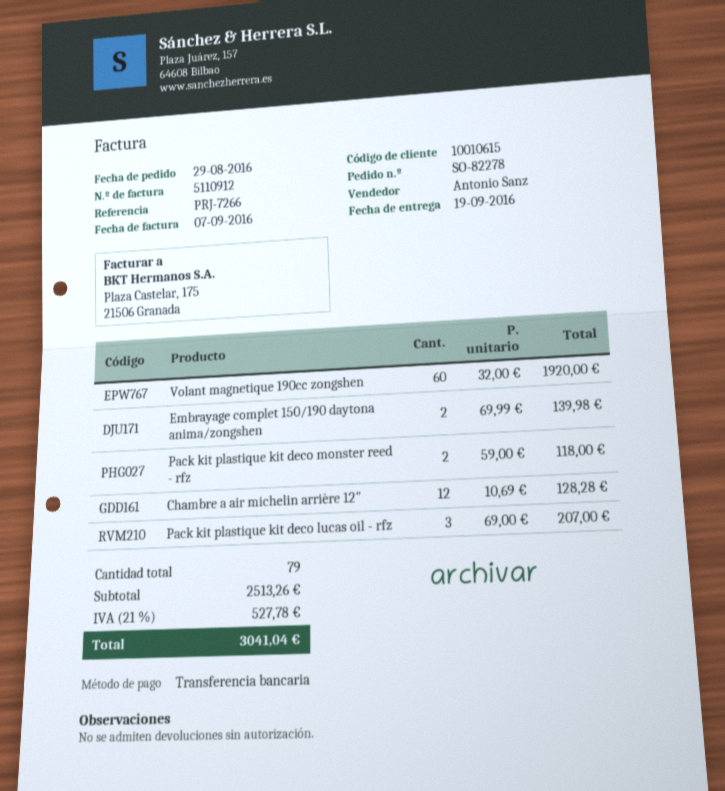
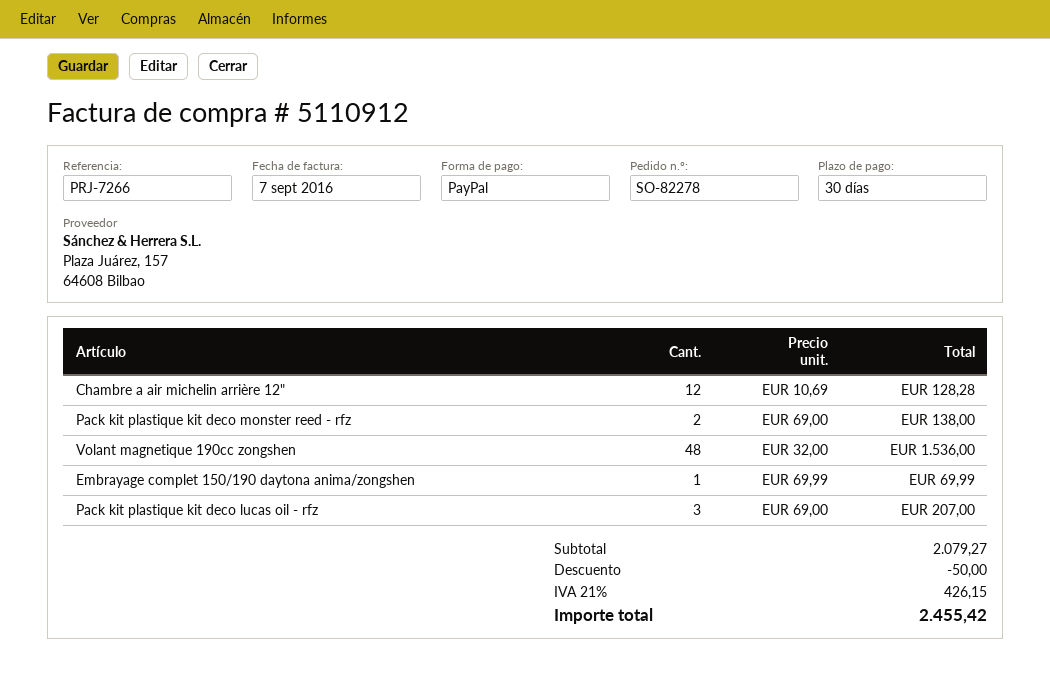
payment method: bank transfer -> PayPal
Volant magnetique 190cc zongshen: 60 x 32.00 = 1920.00 -> 48 x 32.00 = 1536.00
Embrayage complet 150/190 daytona anima/zongshen: 2 x 69.99 = 139.98 -> 1 x 69.99 = 69.99
Pack kit plastique kit deco monster reed - rfz: 2 x 59.00 = 118.00 -> 2 x 69.00 = 138.00
subtotal: 2513.26 -> 2079.27
discount: none -> 50.00
tax: 21% = 527.78 -> 21% = 426.15
total: 3041.04 -> 2455.42

